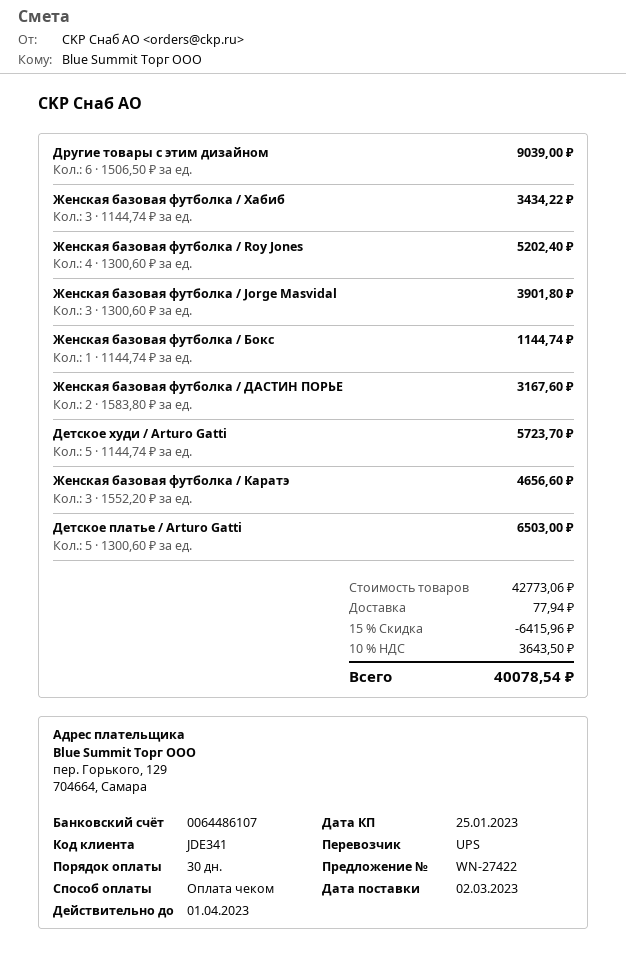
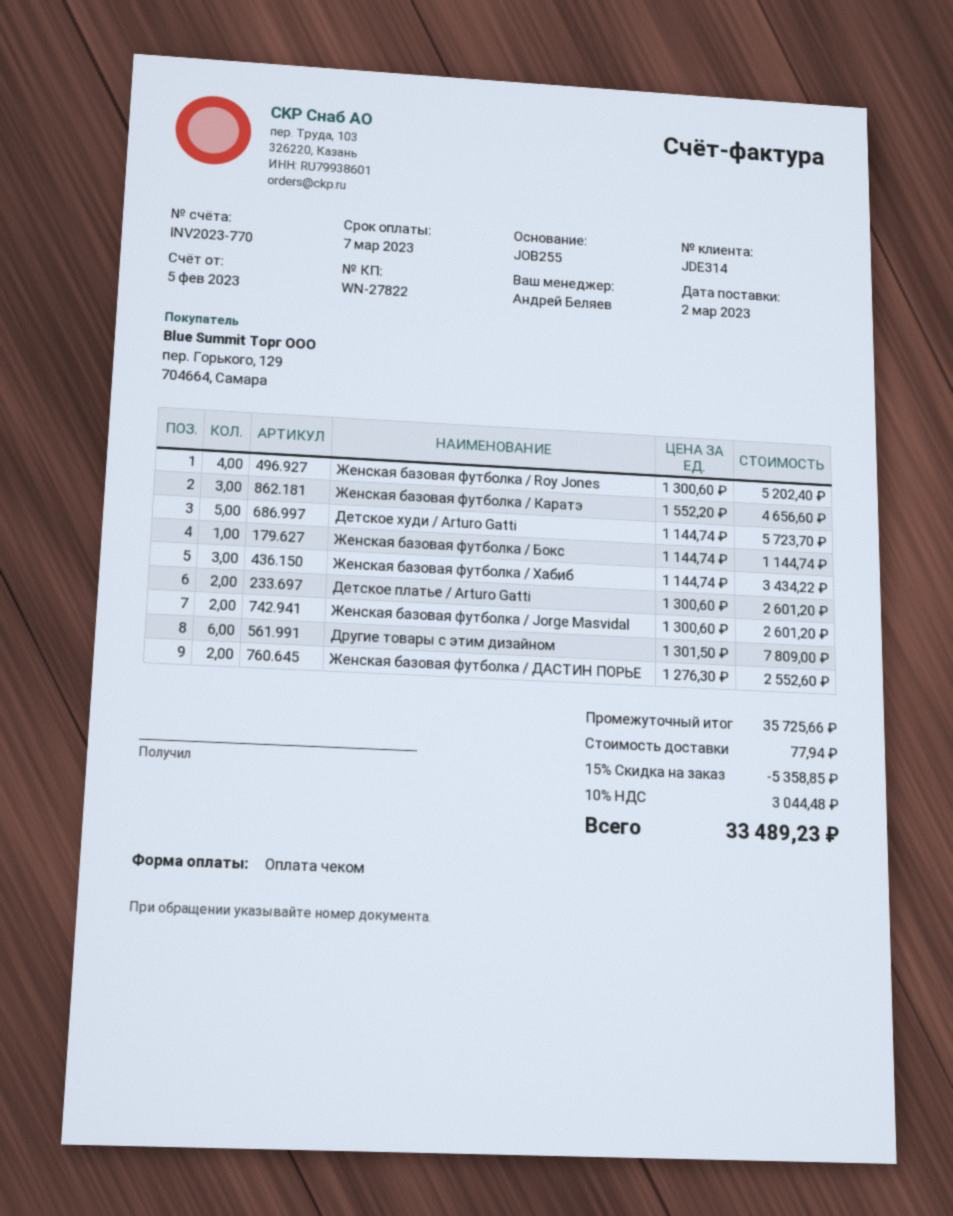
quote number: WN-27422 -> WN-27822
customer number: JDE341 -> JDE314
Другие товары с этим дизайном: 6 x 1506.50 = 9039.00 -> 6 x 1301.50 = 7809.00
Женская базовая футболка / Jorge Masvidal: 3 x 1300.60 = 3901.80 -> 2 x 1300.60 = 2601.20
Женская базовая футболка / ДАСТИН ПОРЬЕ: 2 x 1583.80 = 3167.60 -> 2 x 1276.30 = 2552.60
Детское платье / Arturo Gatti: 5 x 1300.60 = 6503.00 -> 2 x 1300.60 = 2601.20
subtotal: 42773.06 -> 35725.66
discount: 15% = 6415.96 -> 15% = 5358.85
tax: 10% = 3643.50 -> 10% = 3044.48
total: 40078.54 -> 33489.23

